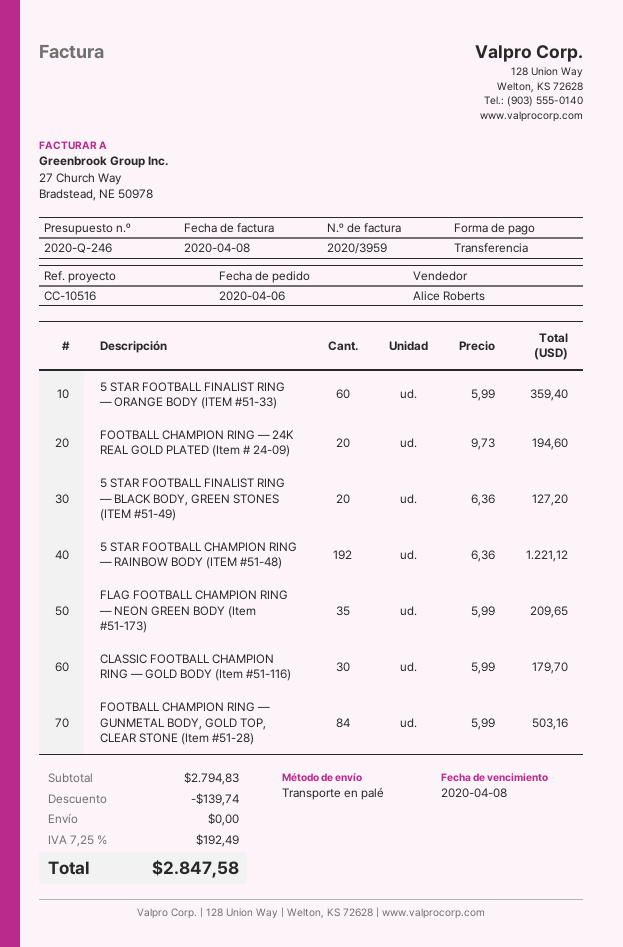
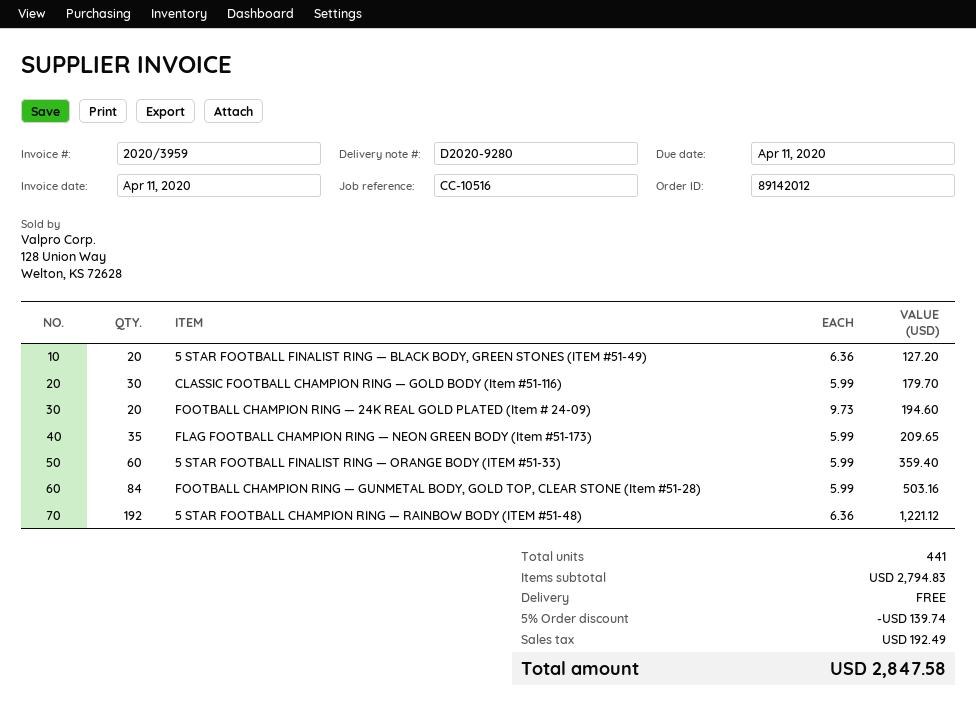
invoice date: 2020-04-08 -> 2020-04-11
due date: 2020-04-08 -> 2020-04-11

